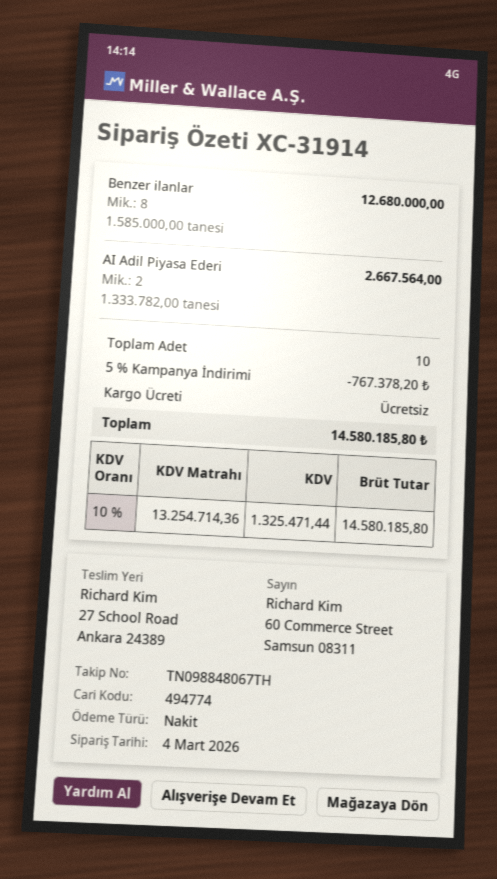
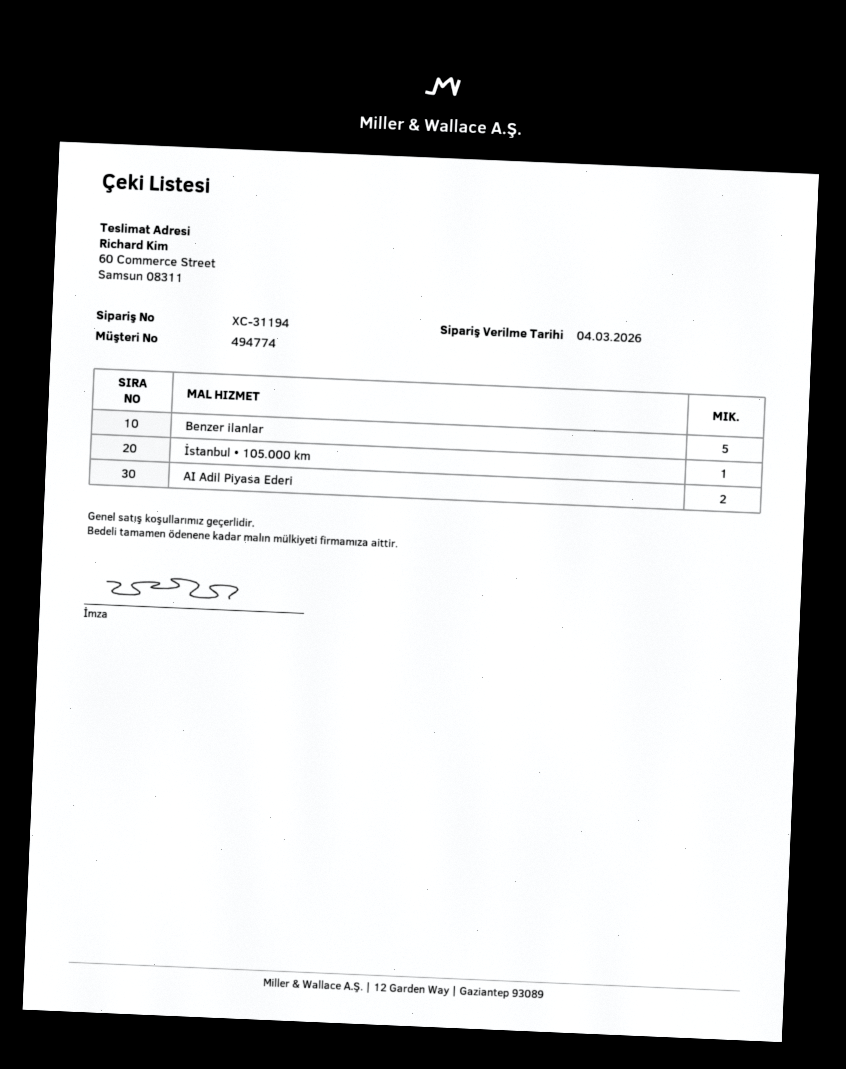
order number: XC-31914 -> XC-31194
ship to: 27 School Road, Ankara 24389 -> 60 Commerce Street, Samsun 08311
Benzer ilanlar: 8 -> 5
İstanbul • 105.000 km: none -> 1

